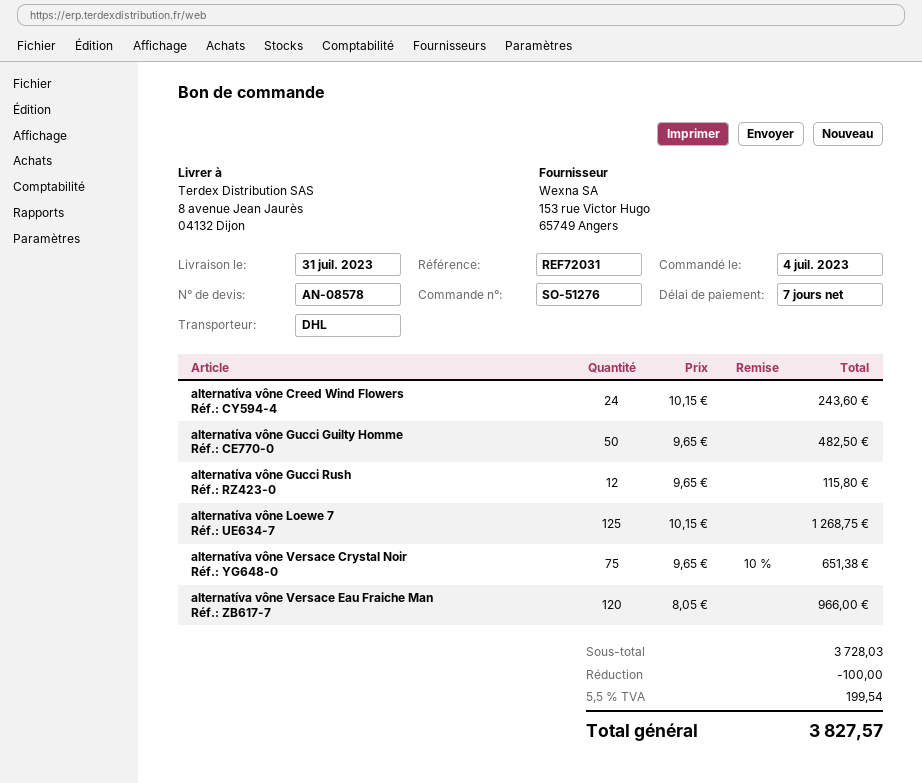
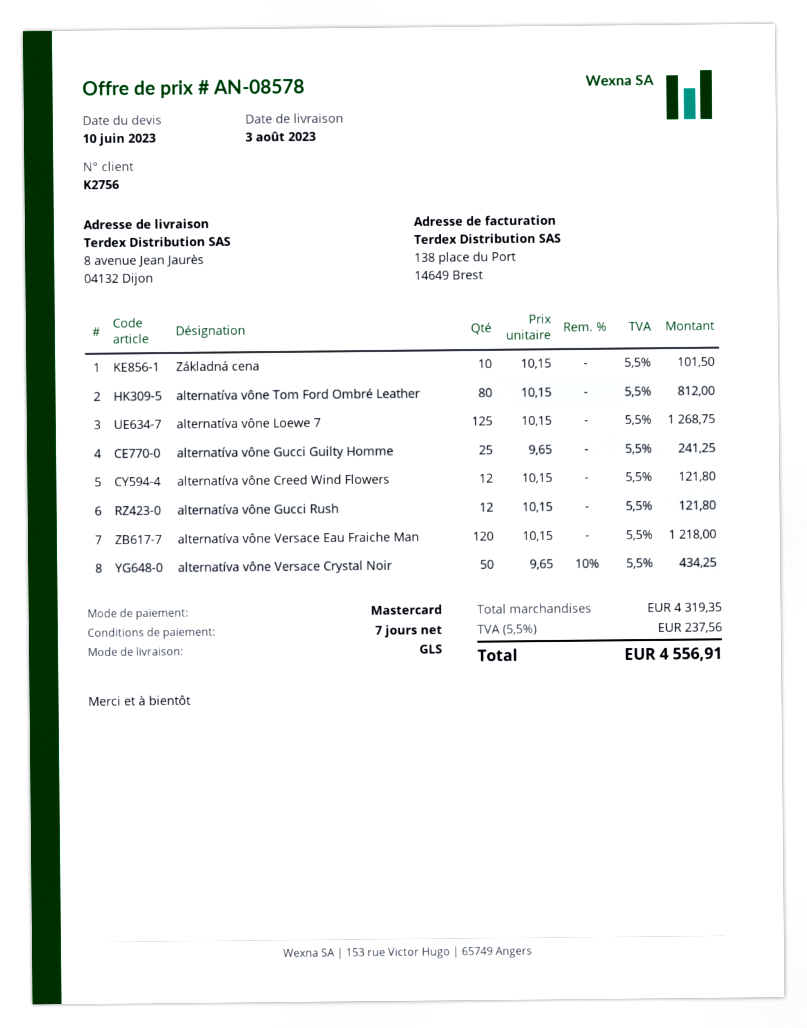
delivery date: 2023-07-31 -> 2023-08-03
shipping method: DHL -> GLS
alternatíva vône Creed Wind Flowers: 24 x 10.15 = 243.60 -> 12 x 10.15 = 121.80
alternatíva vône Gucci Guilty Homme: 50 x 9.65 = 482.50 -> 25 x 9.65 = 241.25
alternatíva vône Gucci Rush: 12 x 9.65 = 115.80 -> 12 x 10.15 = 121.80
alternatíva vône Versace Crystal Noir: 75 x 9.65 - 10% = 651.38 -> 50 x 9.65 - 10% = 434.25
alternatíva vône Versace Eau Fraiche Man: 120 x 8.05 = 966.00 -> 120 x 10.15 = 1218.00
Základná cena: none -> 10 x 10.15 = 101.50
alternatíva vône Tom Ford Ombré Leather: none -> 80 x 10.15 = 812.00
subtotal: 3728.03 -> 4319.35
discount: 100.00 -> none
tax: 5.5% = 199.54 -> 5.5% = 237.56
total: 3827.57 -> 4556.91

